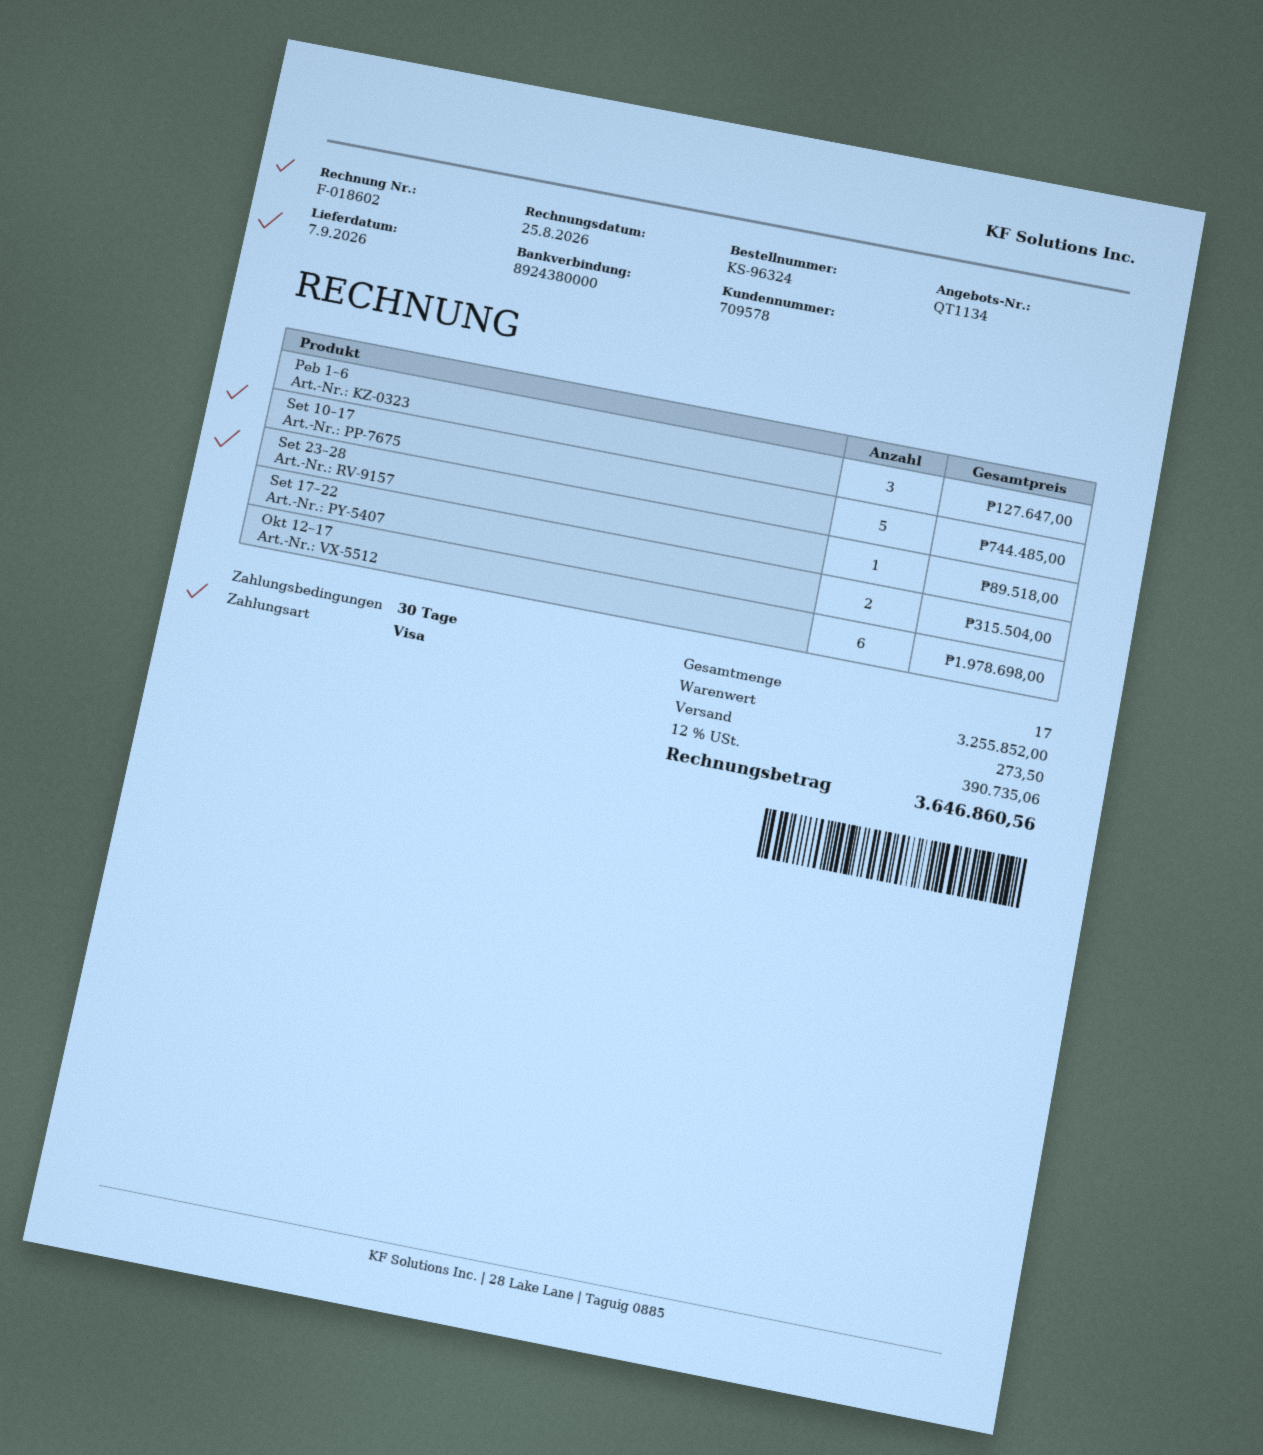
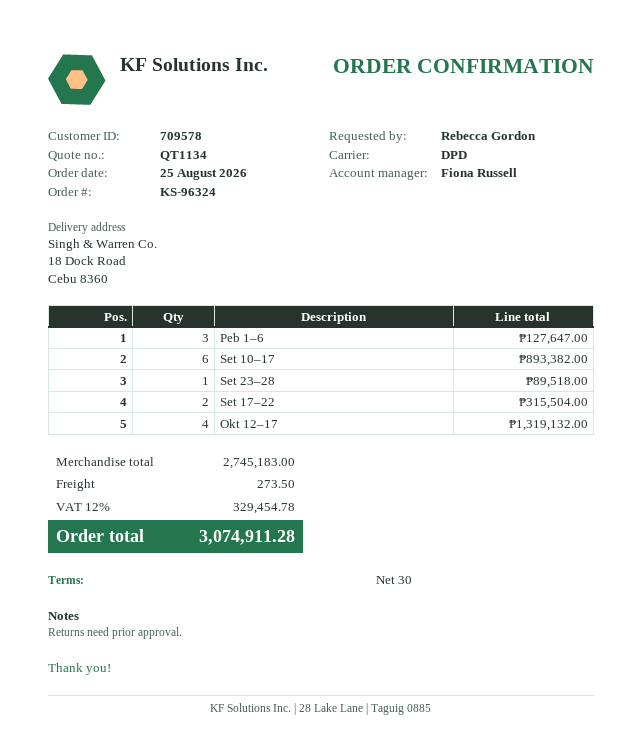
Set 10–17: 5 for 744485.00 -> 6 for 893382.00
Okt 12–17: 6 for 1978698.00 -> 4 for 1319132.00
subtotal: 3255852.00 -> 2745183.00
tax: 12% = 390735.06 -> 12% = 329454.78
total: 3646860.56 -> 3074911.28

